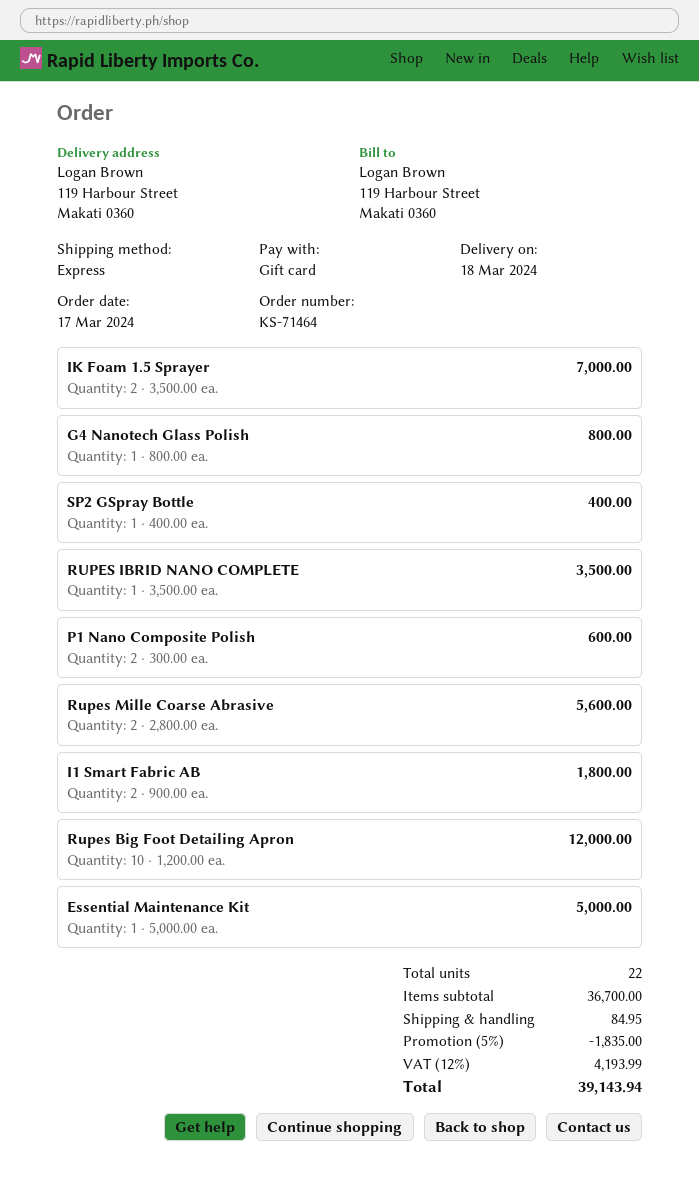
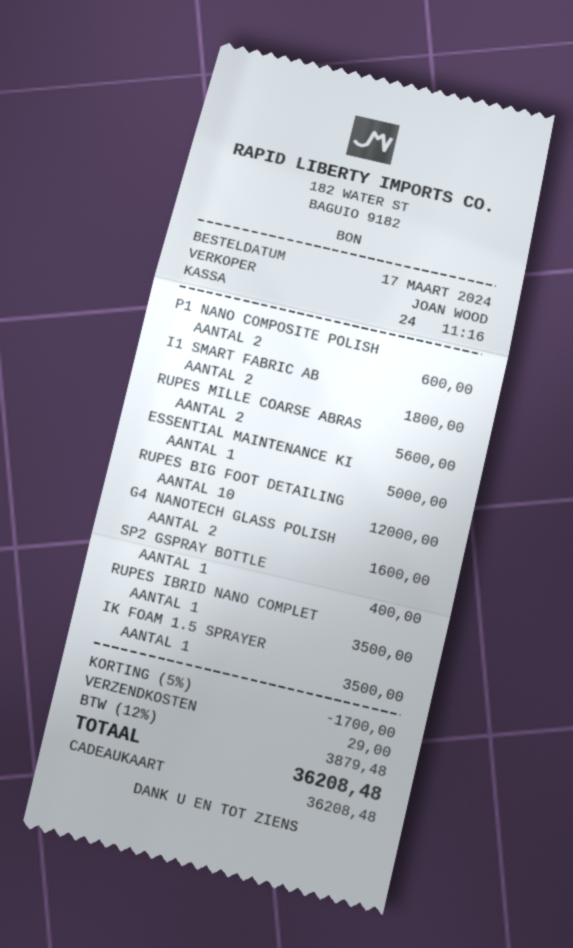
IK Foam 1.5 Sprayer: 2 for 7000.00 -> 1 for 3500.00
G4 Nanotech Glass Polish: 1 for 800.00 -> 2 for 1600.00
discount: 5% = 1835.00 -> 5% = 1700.00
shipping: 84.95 -> 29.00
tax: 12% = 4193.99 -> 12% = 3879.48
total: 39143.94 -> 36208.48

